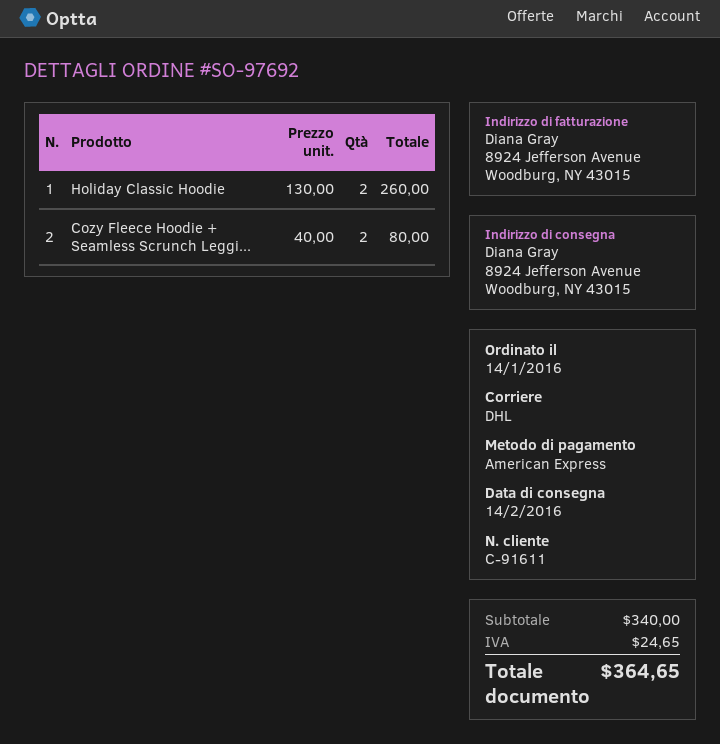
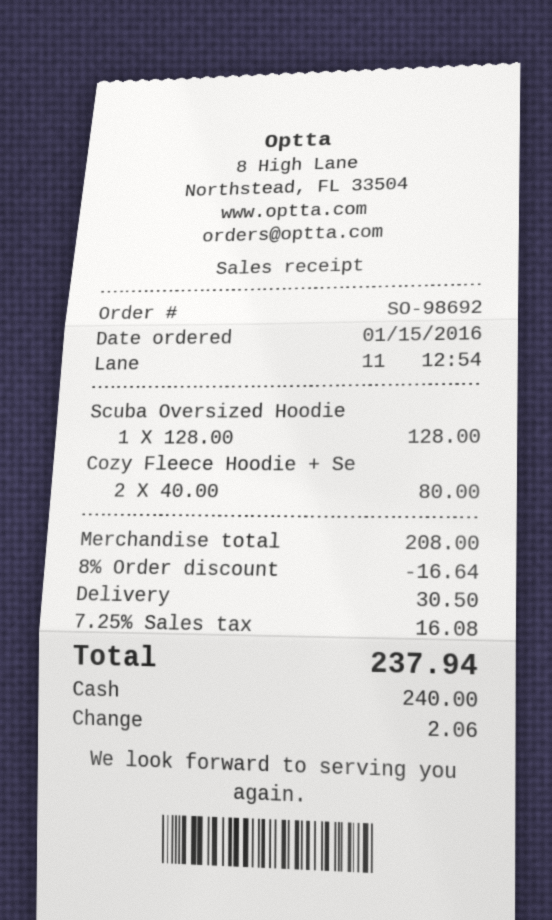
order number: SO-97692 -> SO-98692
order date: 2016-01-14 -> 2016-01-15
payment method: American Express -> cash
Holiday Classic Hoodie: 2 x 130.00 = 260.00 -> none
Scuba Oversized Hoodie: none -> 1 x 128.00 = 128.00
subtotal: 340.00 -> 208.00
discount: none -> 8% = 16.64
shipping: none -> 30.50
tax: 24.65 -> 16.08
total: 364.65 -> 237.94

